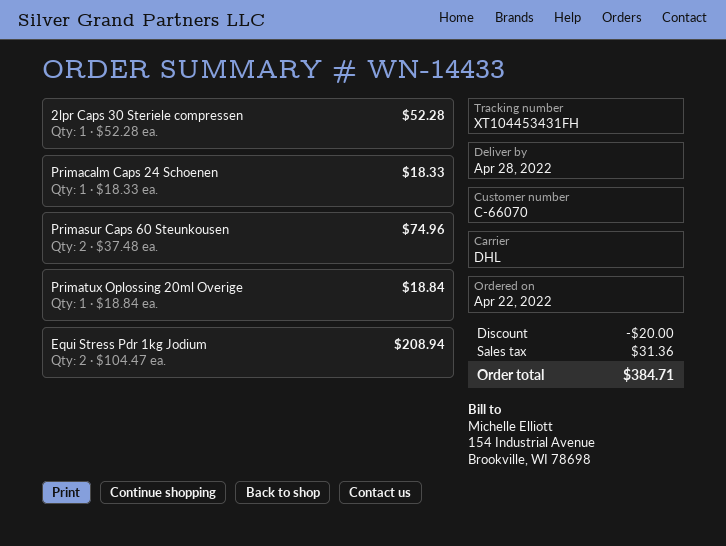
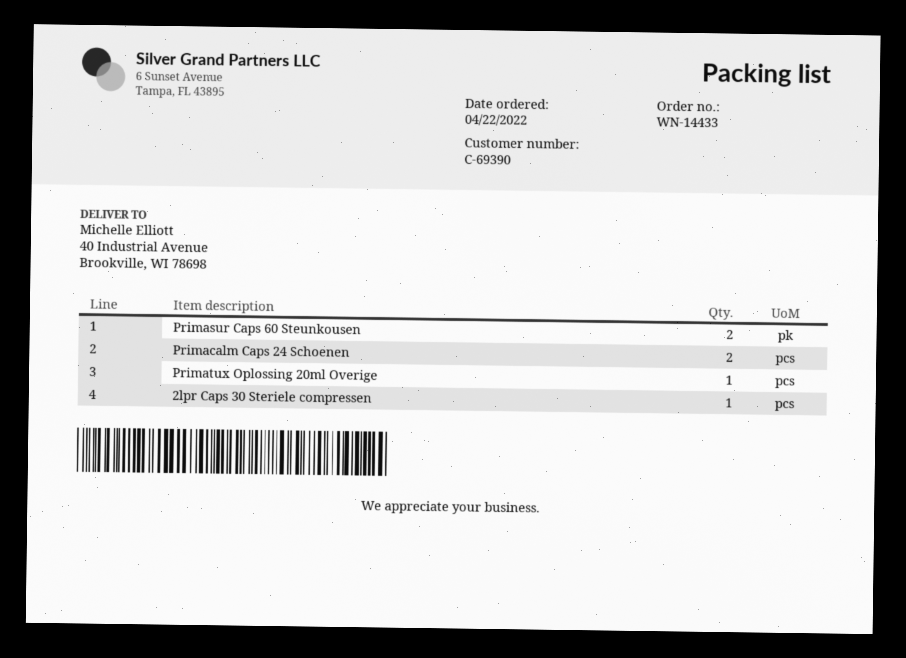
customer number: C-66070 -> C-69390
Primacalm Caps 24 Schoenen: 1 -> 2
Equi Stress Pdr 1kg Jodium: 2 -> none

